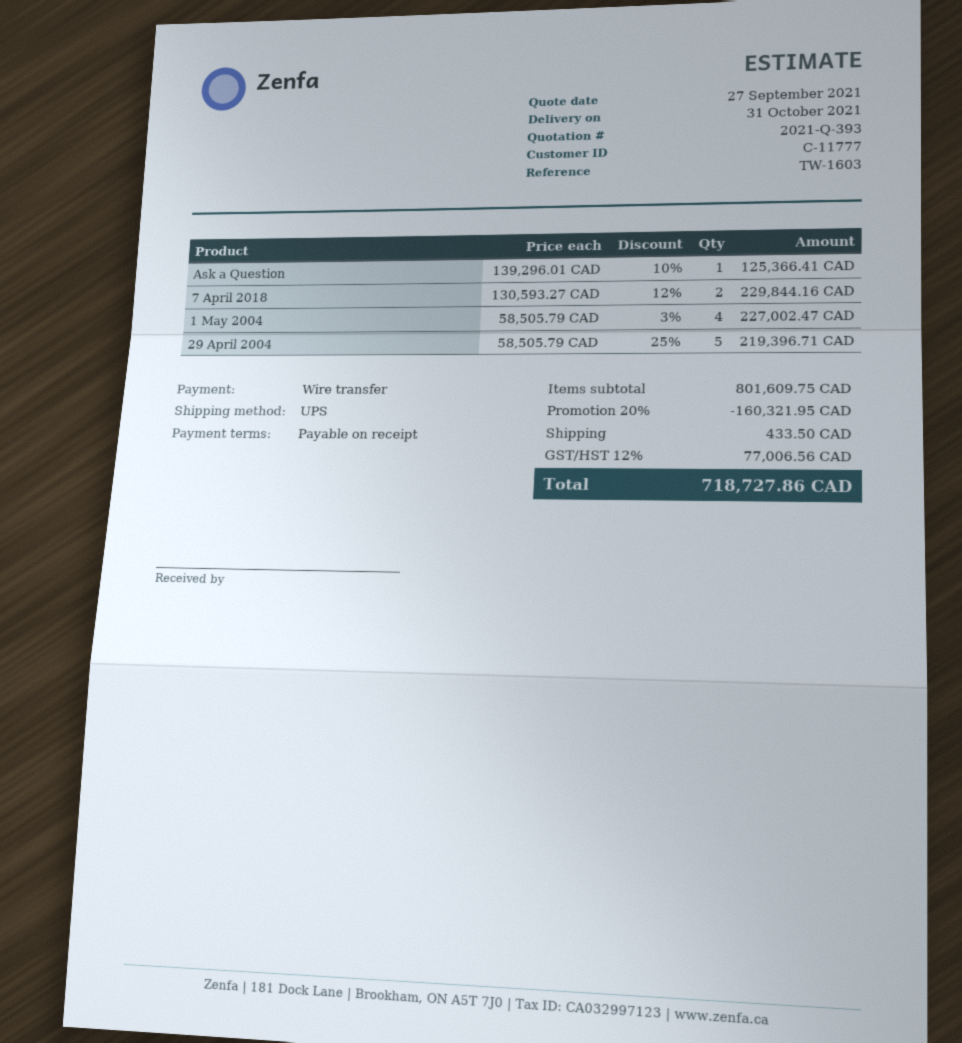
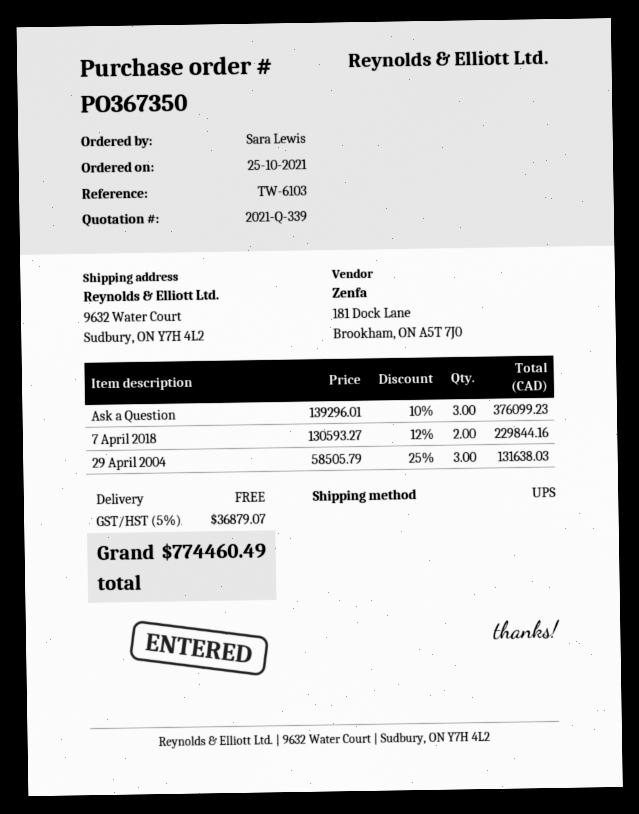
quote number: 2021-Q-393 -> 2021-Q-339
reference: TW-1603 -> TW-6103
Ask a Question: 1 x 139296.01 - 10% = 125366.41 -> 3 x 139296.01 - 10% = 376099.23
1 May 2004: 4 x 58505.79 - 3% = 227002.47 -> none
29 April 2004: 5 x 58505.79 - 25% = 219396.71 -> 3 x 58505.79 - 25% = 131638.03
discount: 20% = 160321.95 -> none
shipping: 433.50 -> 0.00
tax: 12% = 77006.56 -> 5% = 36879.07
total: 718727.86 -> 774460.49

